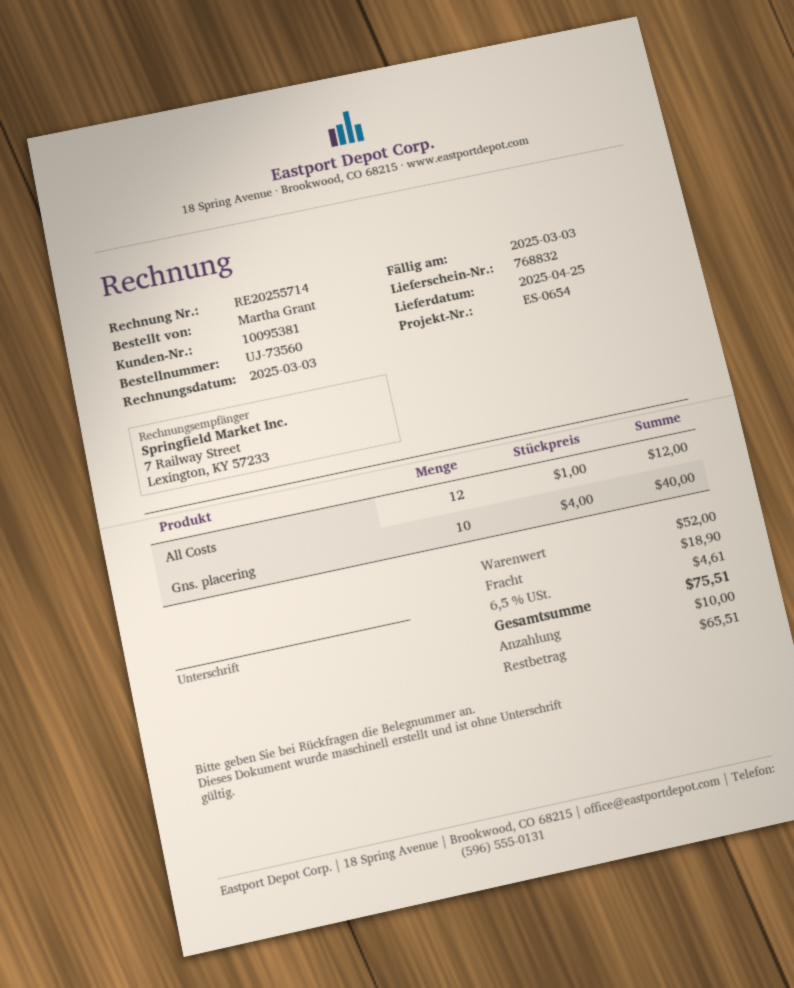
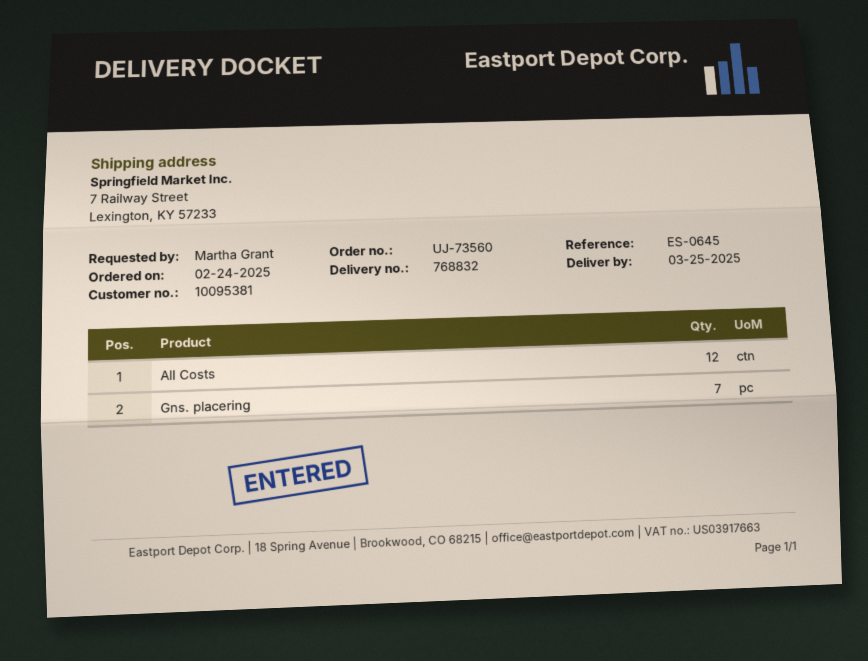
delivery date: 2025-04-25 -> 2025-03-25
reference: ES-0654 -> ES-0645
Gns. placering: 10 -> 7

